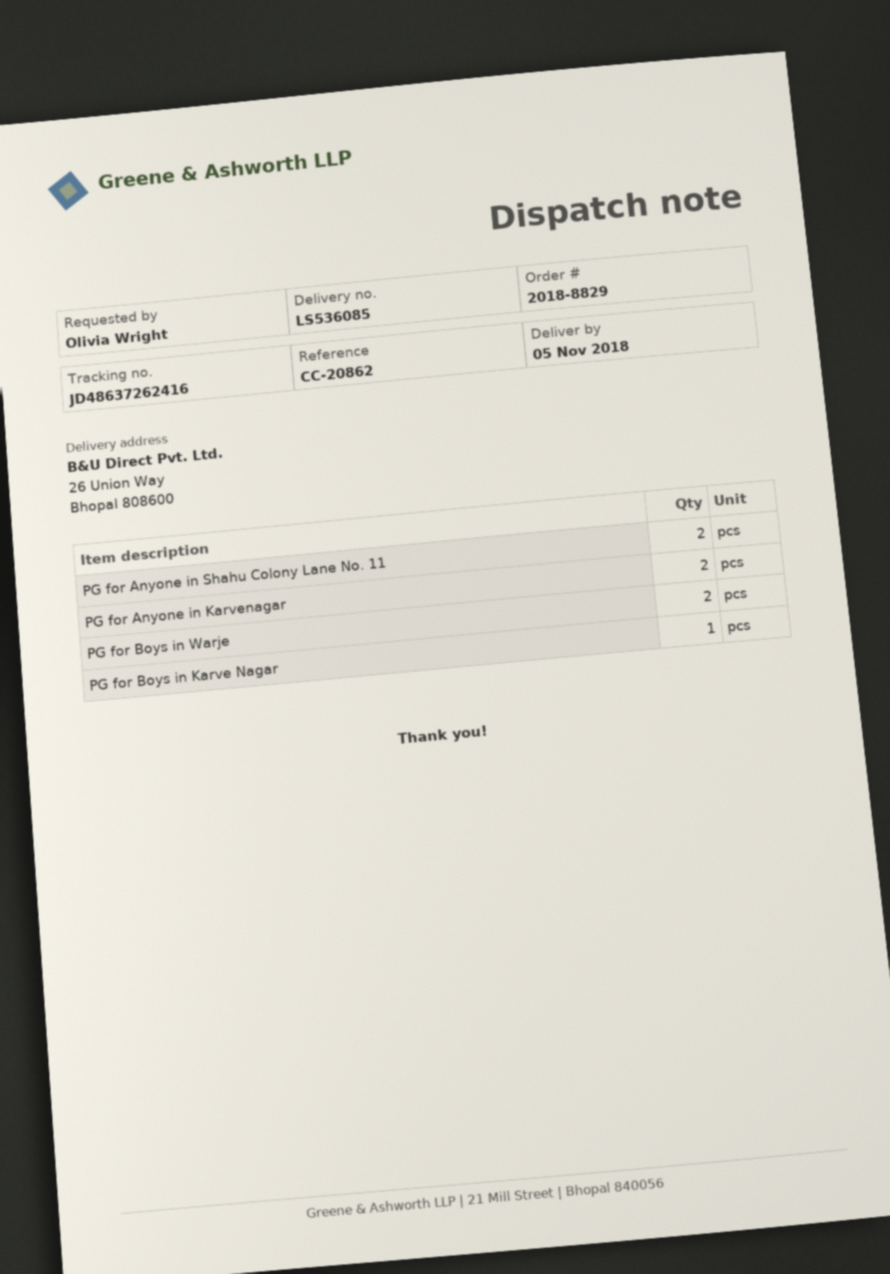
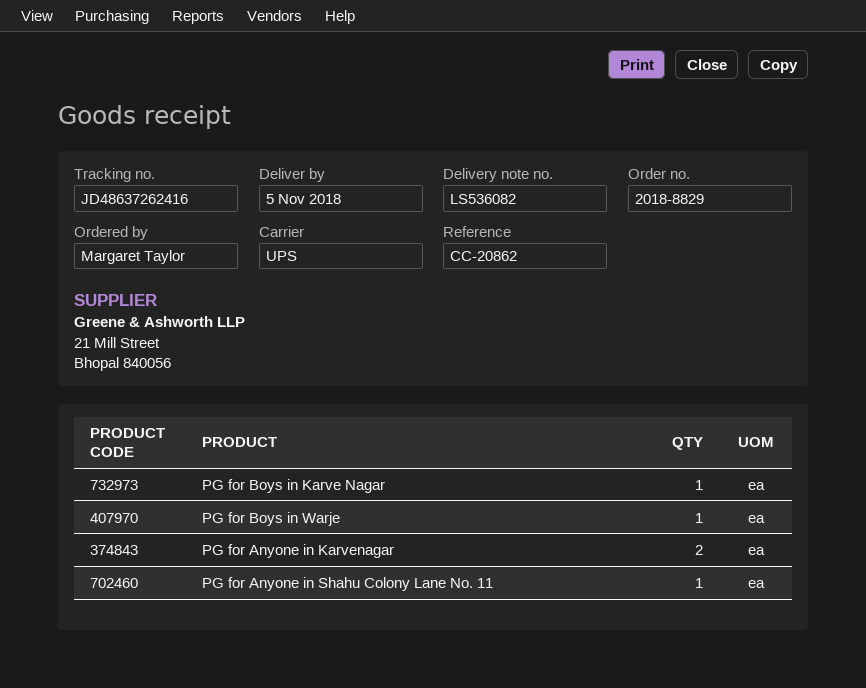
delivery note number: LS536085 -> LS536082
ordered by: Olivia Wright -> Margaret Taylor
PG for Anyone in Shahu Colony Lane No. 11: 2 -> 1
PG for Boys in Warje: 2 -> 1

